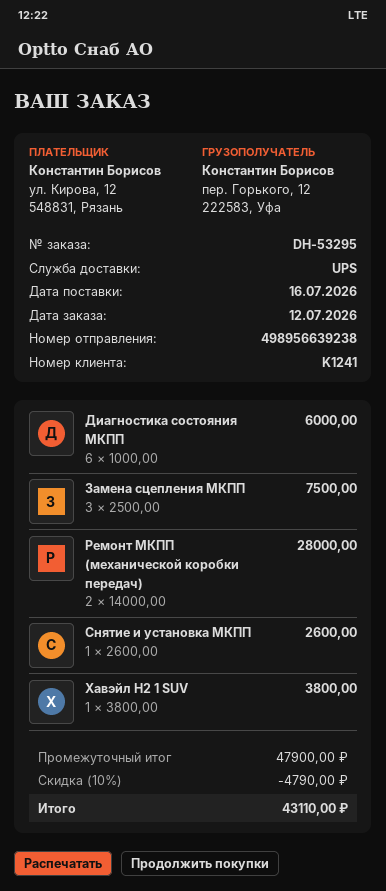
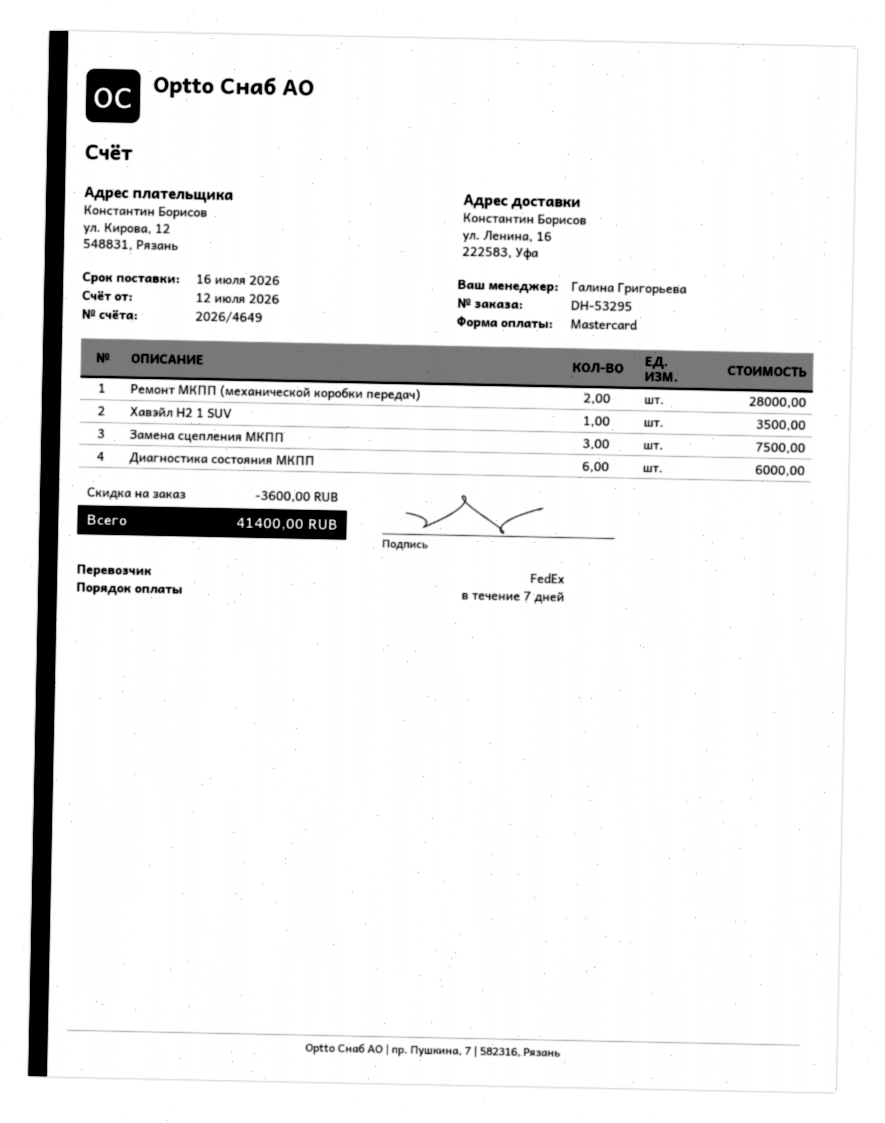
shipping method: UPS -> FedEx
ship to: пер. Горького, 12, 222583, Уфа -> ул. Ленина, 16, 222583, Уфа
Снятие и установка МКПП: 1 for 2600.00 -> none
Хавэйл Н2 1 SUV: 1 for 3800.00 -> 1 for 3500.00
discount: 4790.00 -> 3600.00
total: 43110.00 -> 41400.00

